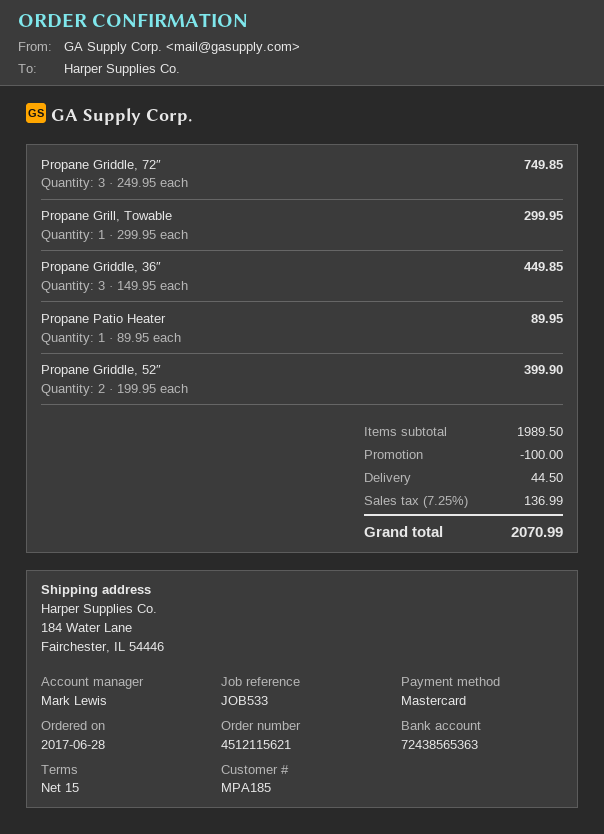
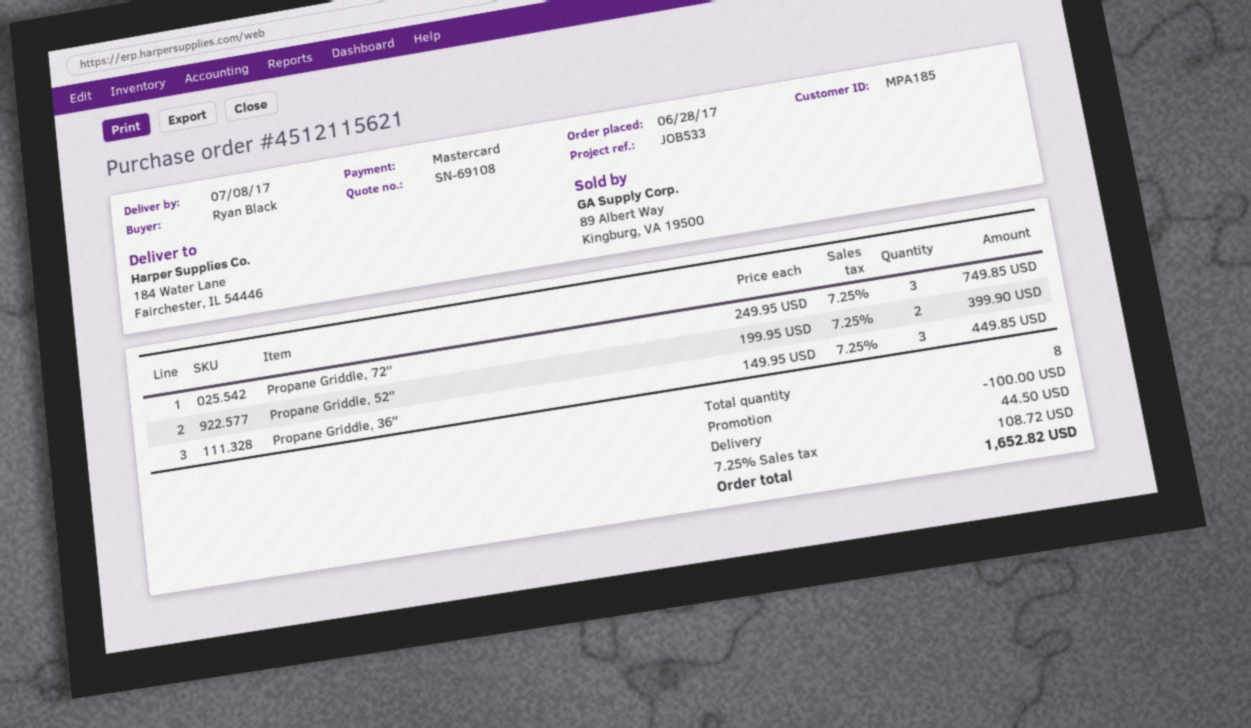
Propane Grill, Towable: 1 x 299.95 = 299.95 -> none
Propane Patio Heater: 1 x 89.95 = 89.95 -> none
tax: 7.25% = 136.99 -> 7.25% = 108.72
total: 2070.99 -> 1652.82

